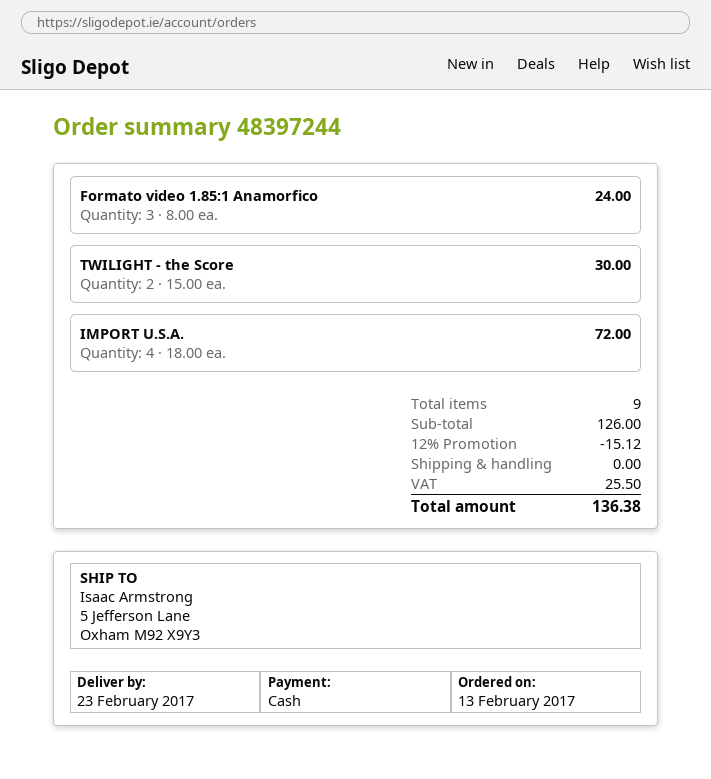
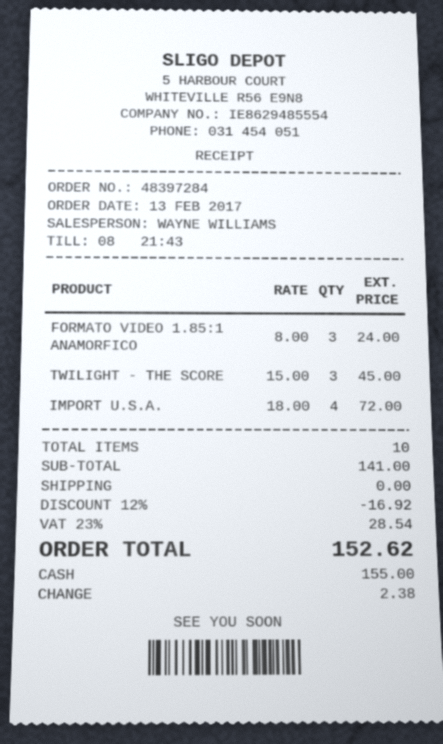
order number: 48397244 -> 48397284
TWILIGHT - the Score: 2 x 15.00 = 30.00 -> 3 x 15.00 = 45.00
total quantity: 9 -> 10
subtotal: 126.00 -> 141.00
discount: 12% = 15.12 -> 12% = 16.92
tax: 25.50 -> 28.54
total: 136.38 -> 152.62

